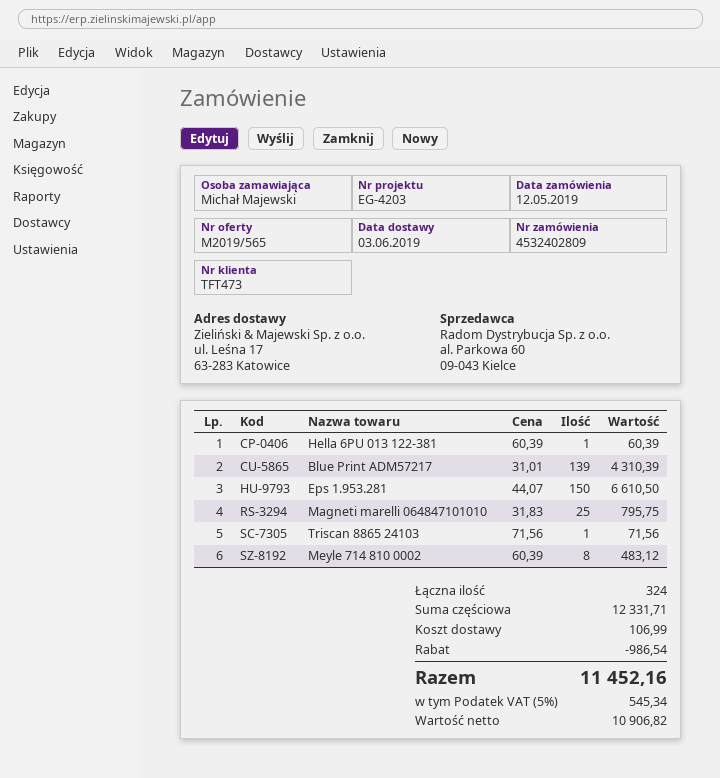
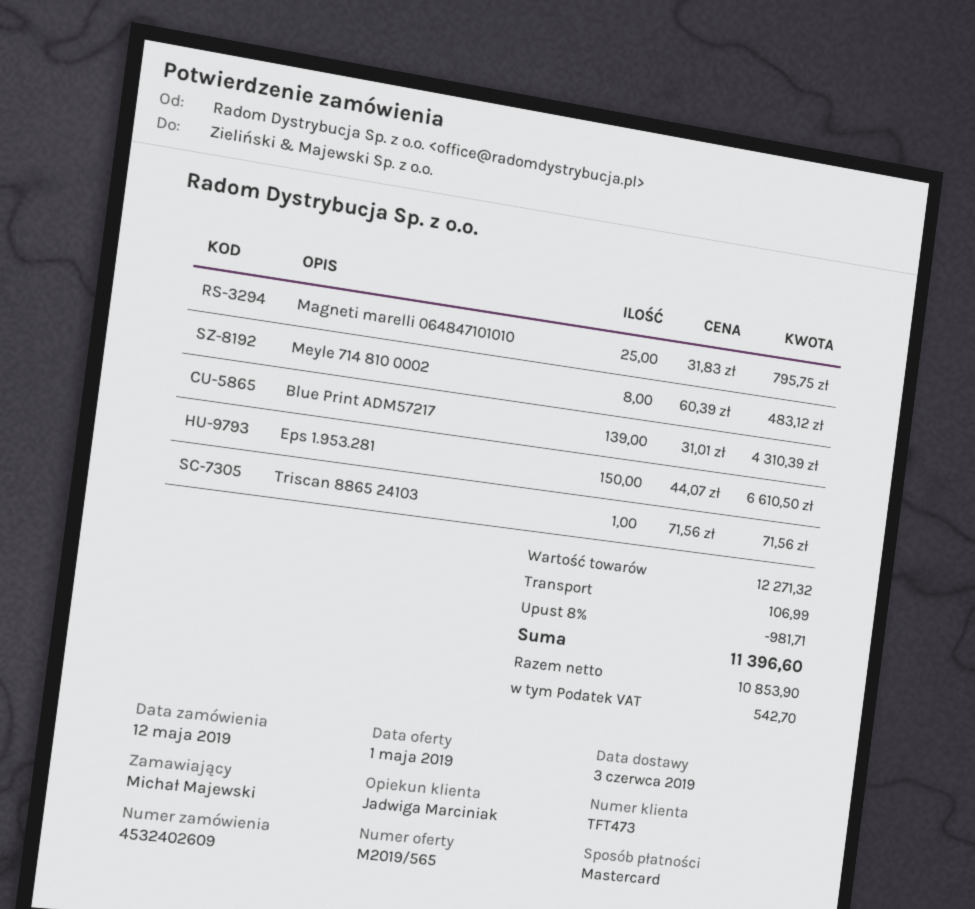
order number: 4532402809 -> 4532402609
Hella 6PU 013 122-381: 1 x 60.39 = 60.39 -> none
subtotal: 12331.71 -> 12271.32
discount: 986.54 -> 981.71
net: 10906.82 -> 10853.90
tax: 545.34 -> 542.70
total: 11452.16 -> 11396.60

